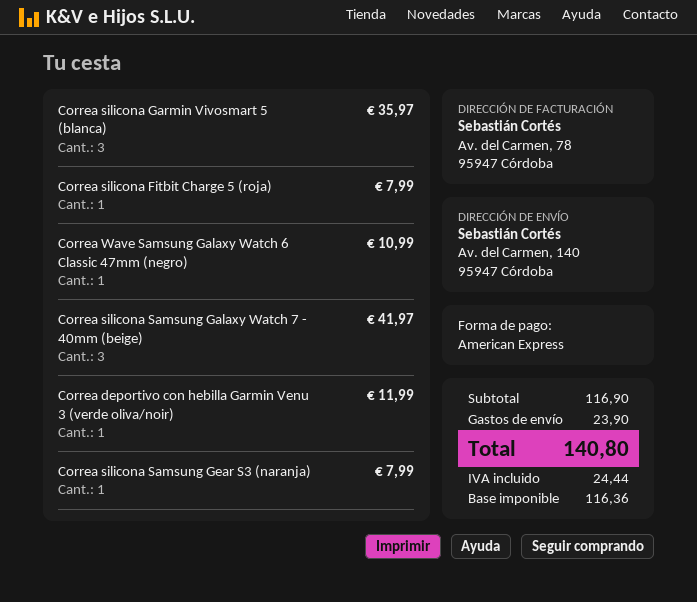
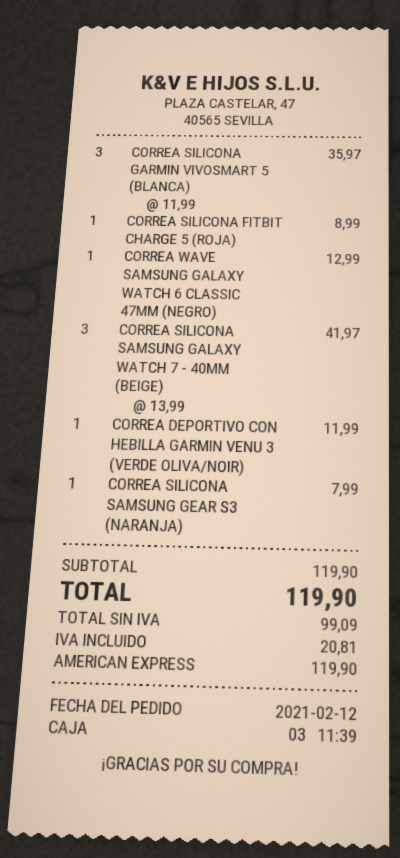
Correa silicona Fitbit Charge 5 (roja): 1 for 7.99 -> 1 for 8.99
Correa Wave Samsung Galaxy Watch 6 Classic 47mm (negro): 1 for 10.99 -> 1 for 12.99
subtotal: 116.90 -> 119.90
shipping: 23.90 -> none
net: 116.36 -> 99.09
tax: 24.44 -> 20.81
total: 140.80 -> 119.90

